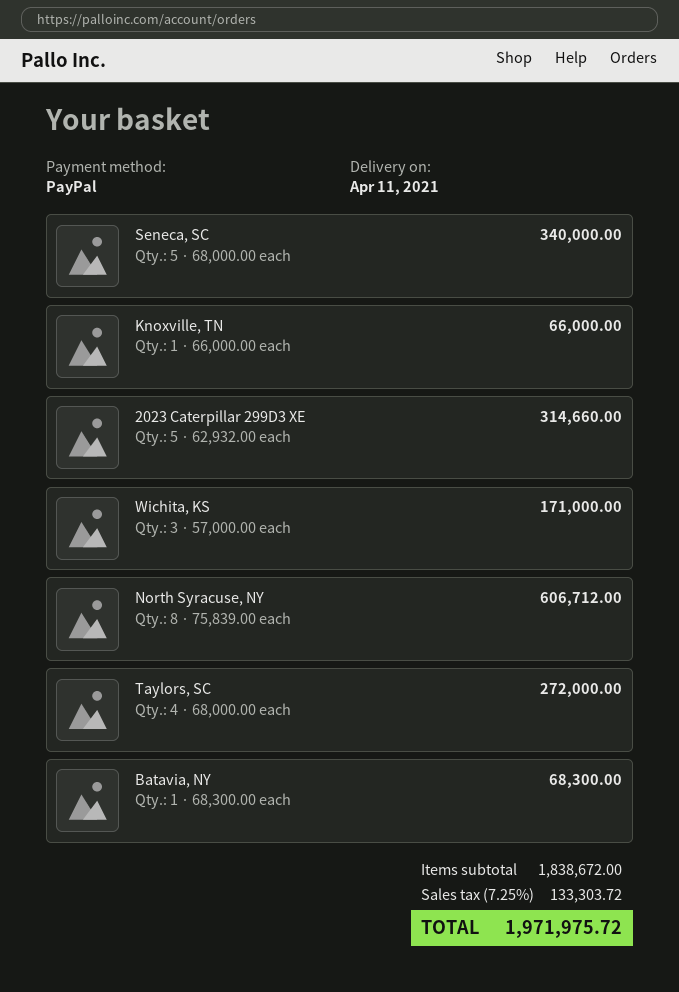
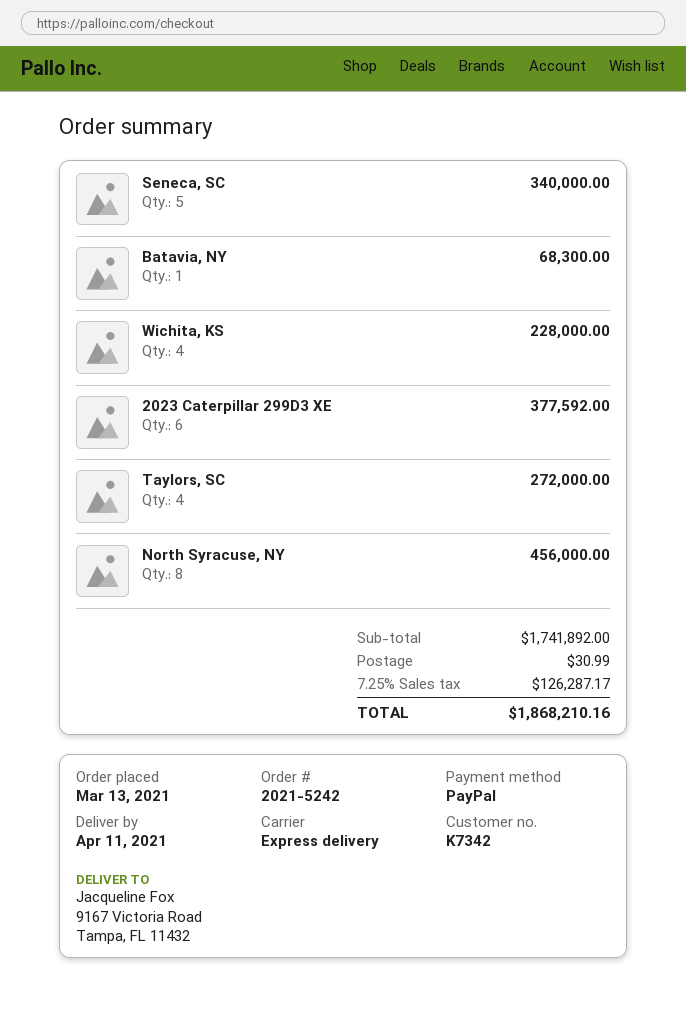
Knoxville, TN: 1 for 66000.00 -> none
2023 Caterpillar 299D3 XE: 5 for 314660.00 -> 6 for 377592.00
Wichita, KS: 3 for 171000.00 -> 4 for 228000.00
North Syracuse, NY: 8 for 606712.00 -> 8 for 456000.00
subtotal: 1838672.00 -> 1741892.00
shipping: none -> 30.99
tax: 7.25% = 133303.72 -> 7.25% = 126287.17
total: 1971975.72 -> 1868210.16

